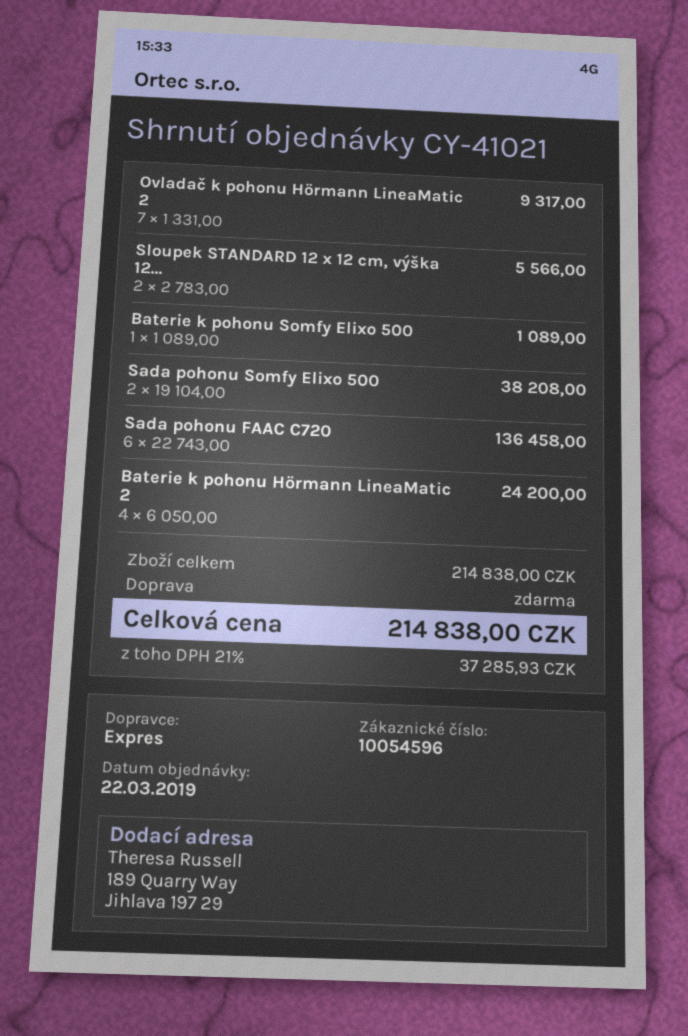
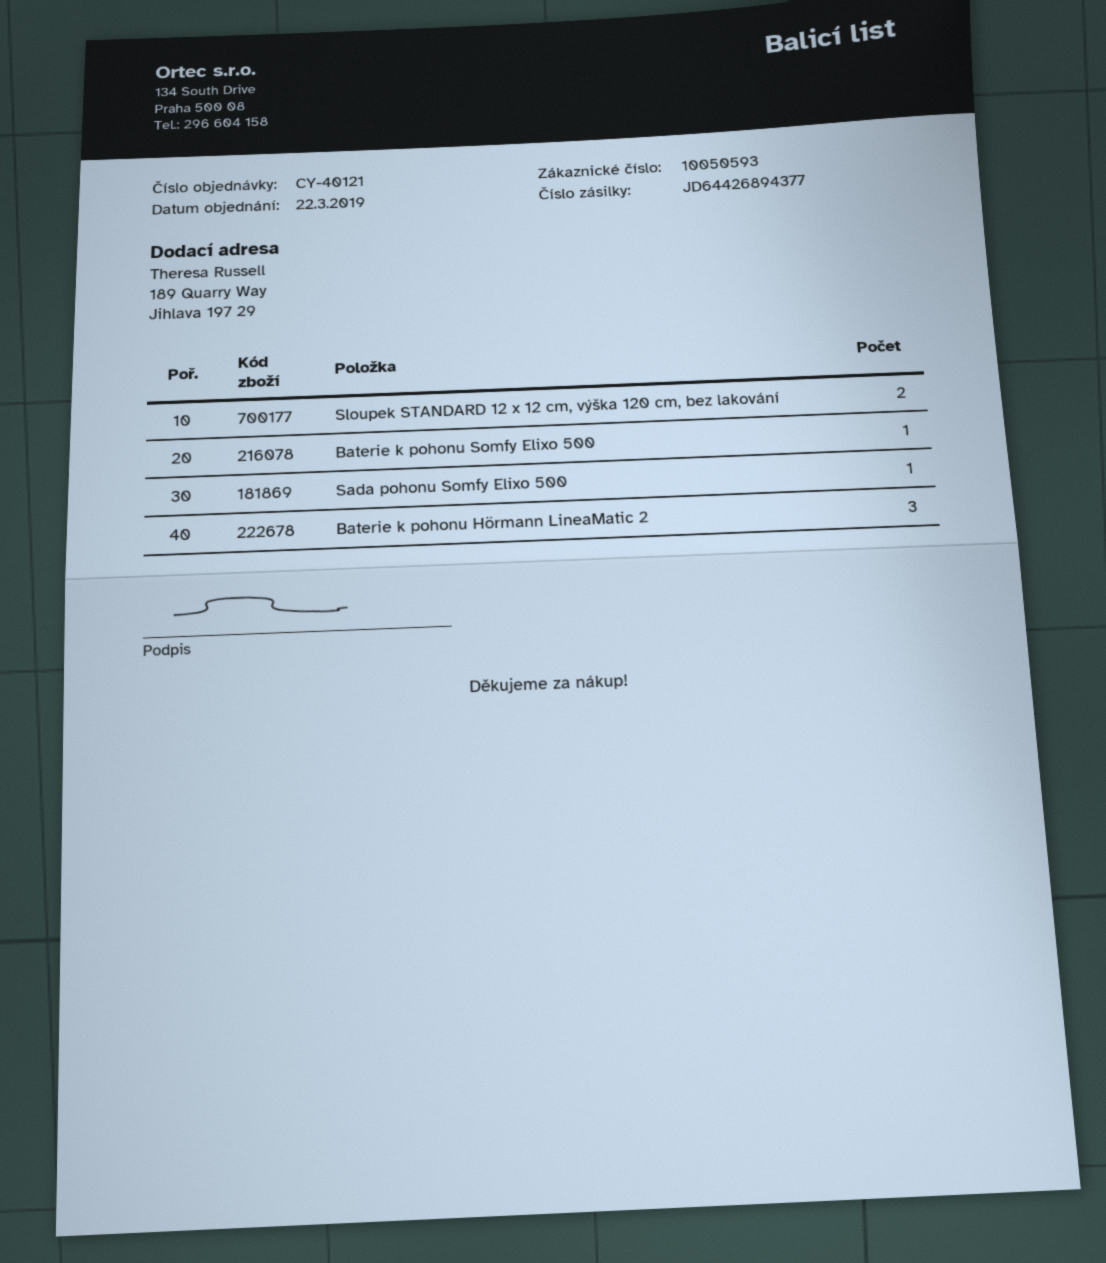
order number: CY-41021 -> CY-40121
customer number: 10054596 -> 10050593
Ovladač k pohonu Hörmann LineaMatic 2: 7 -> none
Sada pohonu Somfy Elixo 500: 2 -> 1
Sada pohonu FAAC C720: 6 -> none
Baterie k pohonu Hörmann LineaMatic 2: 4 -> 3

